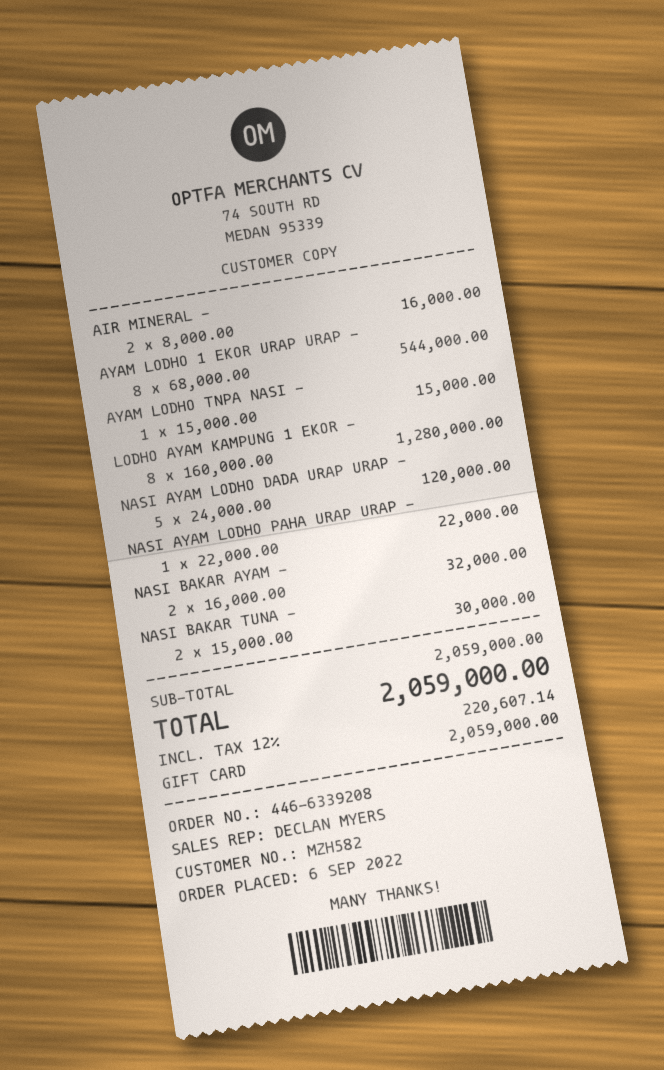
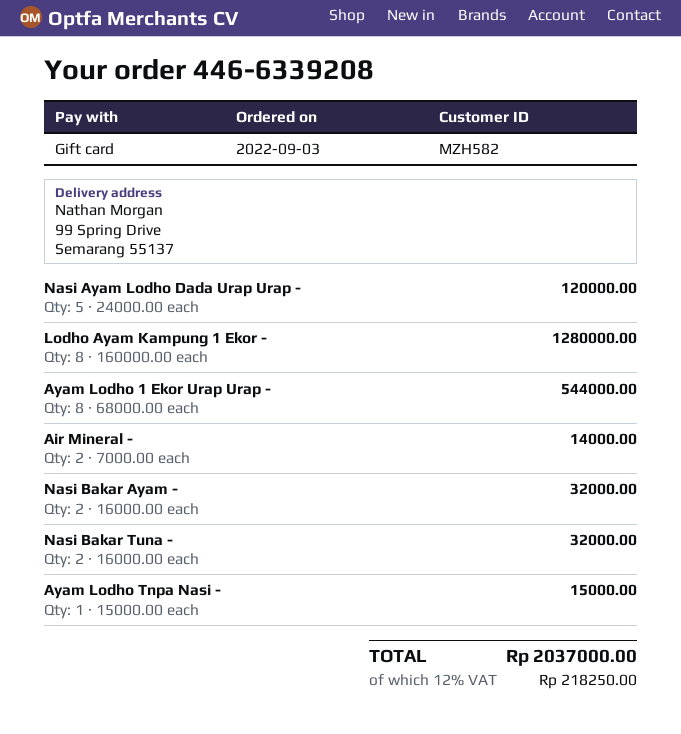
order date: 2022-09-06 -> 2022-09-03
AIR MINERAL -: 2 x 8000.00 = 16000.00 -> 2 x 7000.00 = 14000.00
NASI AYAM LODHO PAHA URAP URAP -: 1 x 22000.00 = 22000.00 -> none
NASI BAKAR TUNA -: 2 x 15000.00 = 30000.00 -> 2 x 16000.00 = 32000.00
tax: 12% = 220607.14 -> 12% = 218250.00
total: 2059000.00 -> 2037000.00

